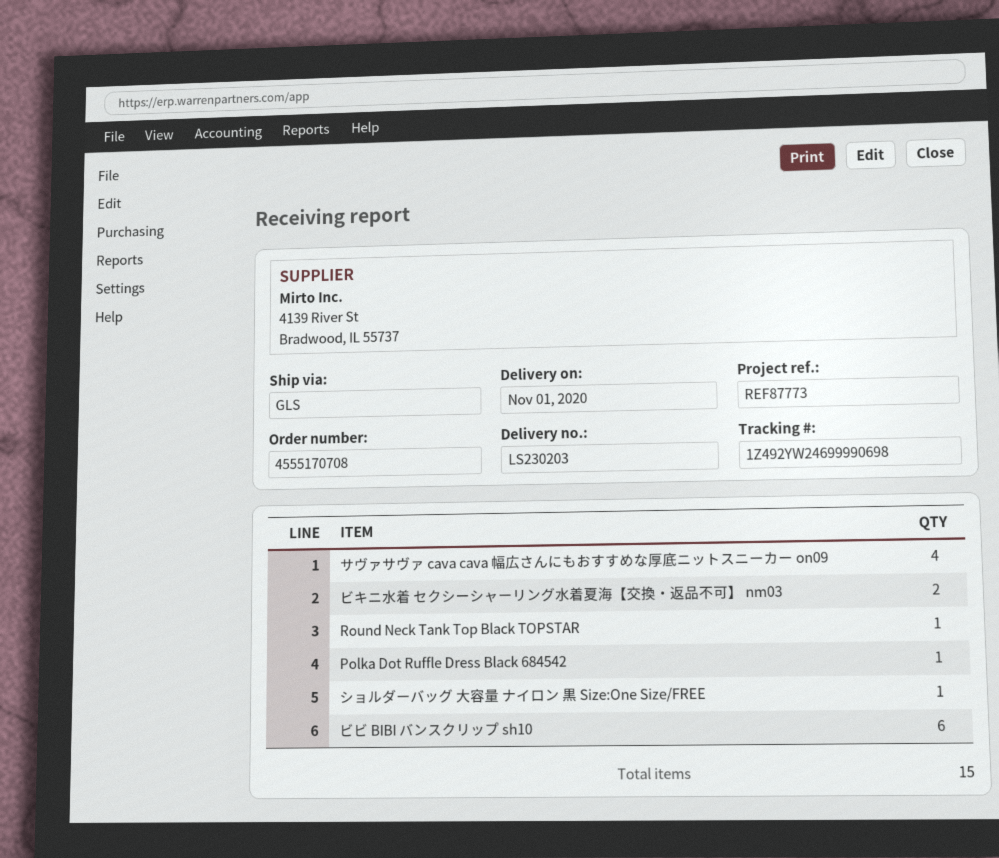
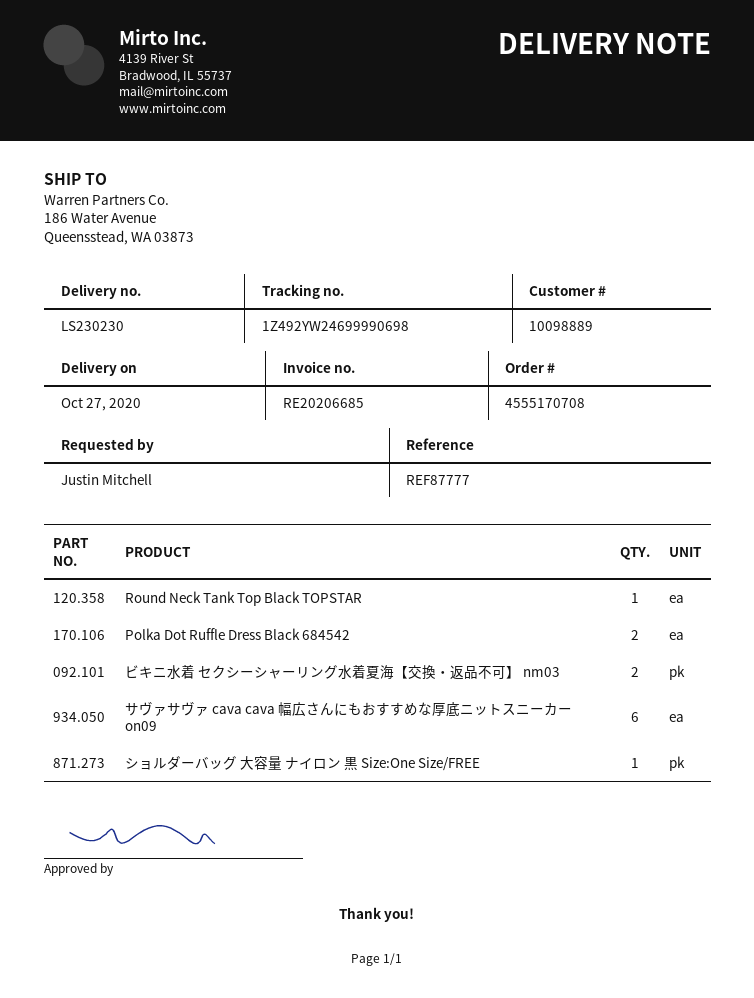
delivery note number: LS230203 -> LS230230
delivery date: 2020-11-01 -> 2020-10-27
reference: REF87773 -> REF87777
サヴァサヴァ cava cava 幅広さんにもおすすめな厚底ニットスニーカー on09: 4 -> 6
Polka Dot Ruffle Dress Black 684542: 1 -> 2
ビビ BIBI バンスクリップ sh10: 6 -> none

